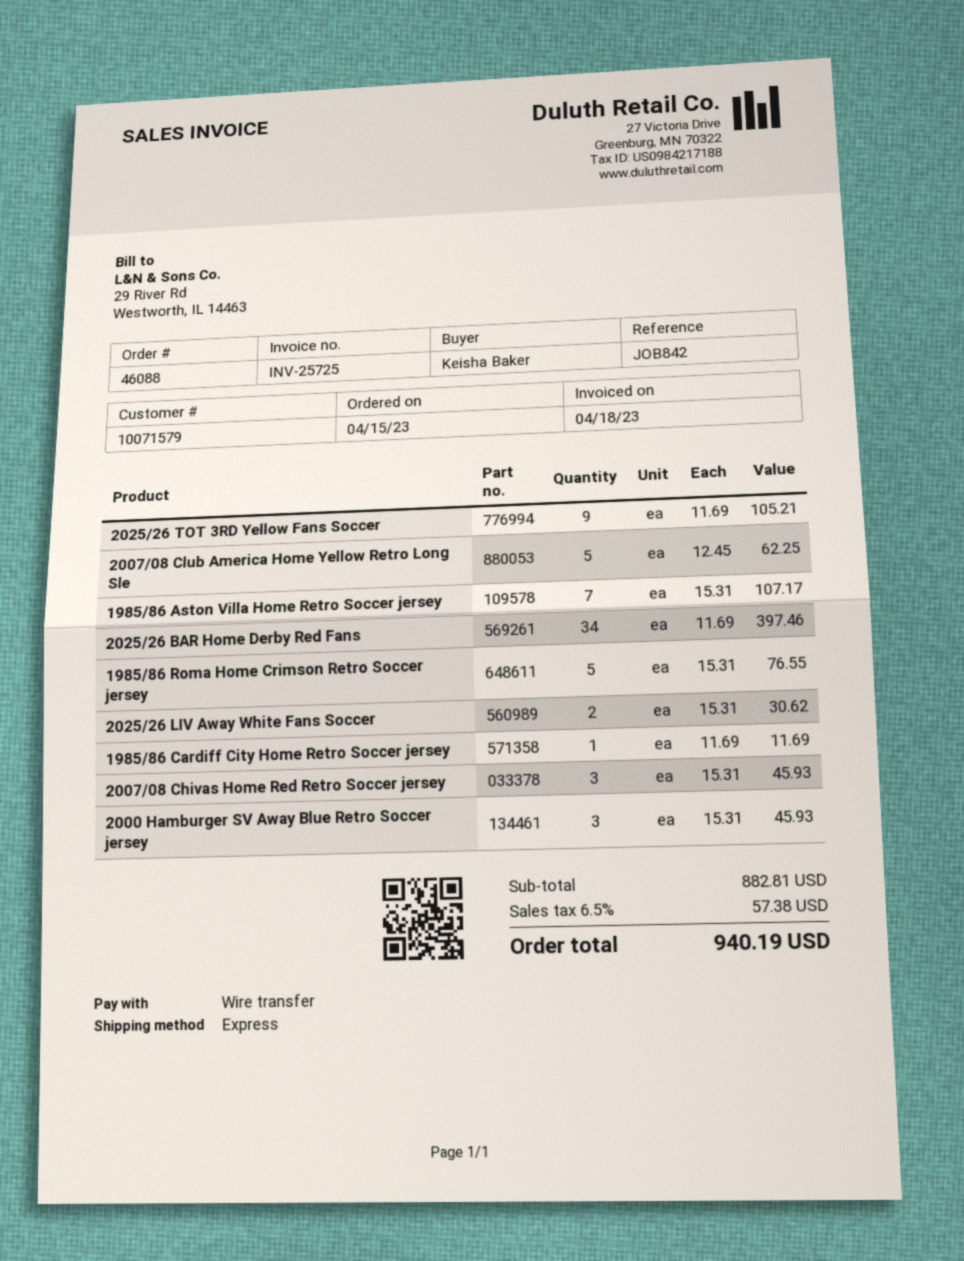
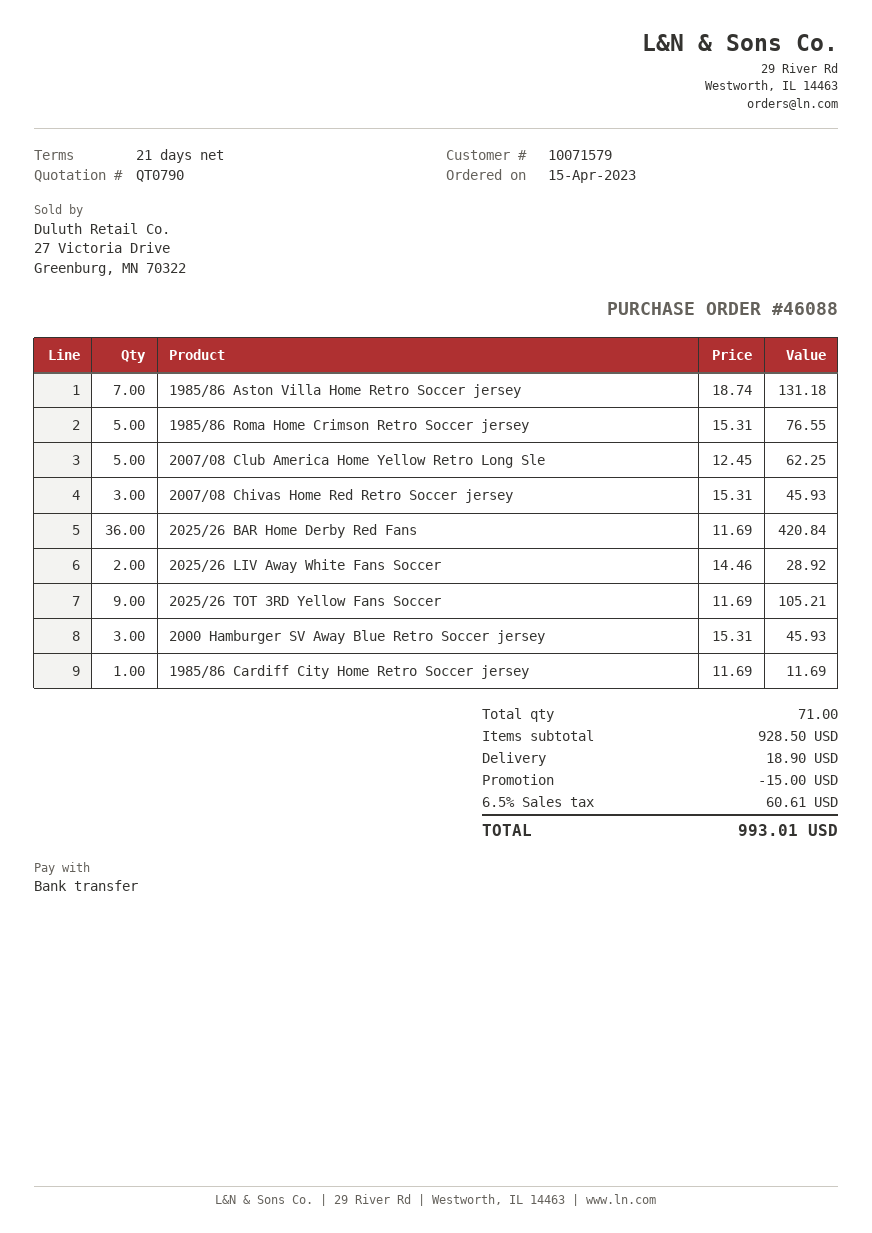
1985/86 Aston Villa Home Retro Soccer jersey: 7 x 15.31 = 107.17 -> 7 x 18.74 = 131.18
2025/26 BAR Home Derby Red Fans: 34 x 11.69 = 397.46 -> 36 x 11.69 = 420.84
2025/26 LIV Away White Fans Soccer: 2 x 15.31 = 30.62 -> 2 x 14.46 = 28.92
subtotal: 882.81 -> 928.50
discount: none -> 15.00
shipping: none -> 18.90
tax: 6.5% = 57.38 -> 6.5% = 60.61
total: 940.19 -> 993.01

